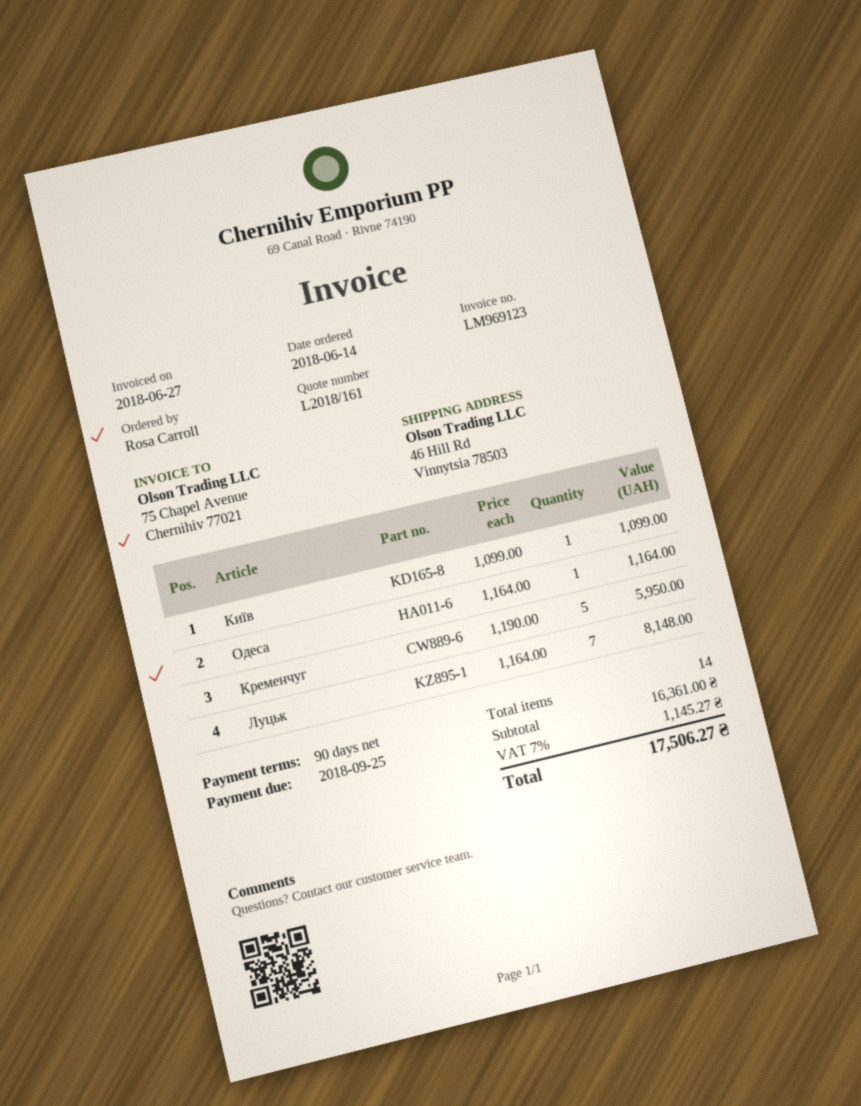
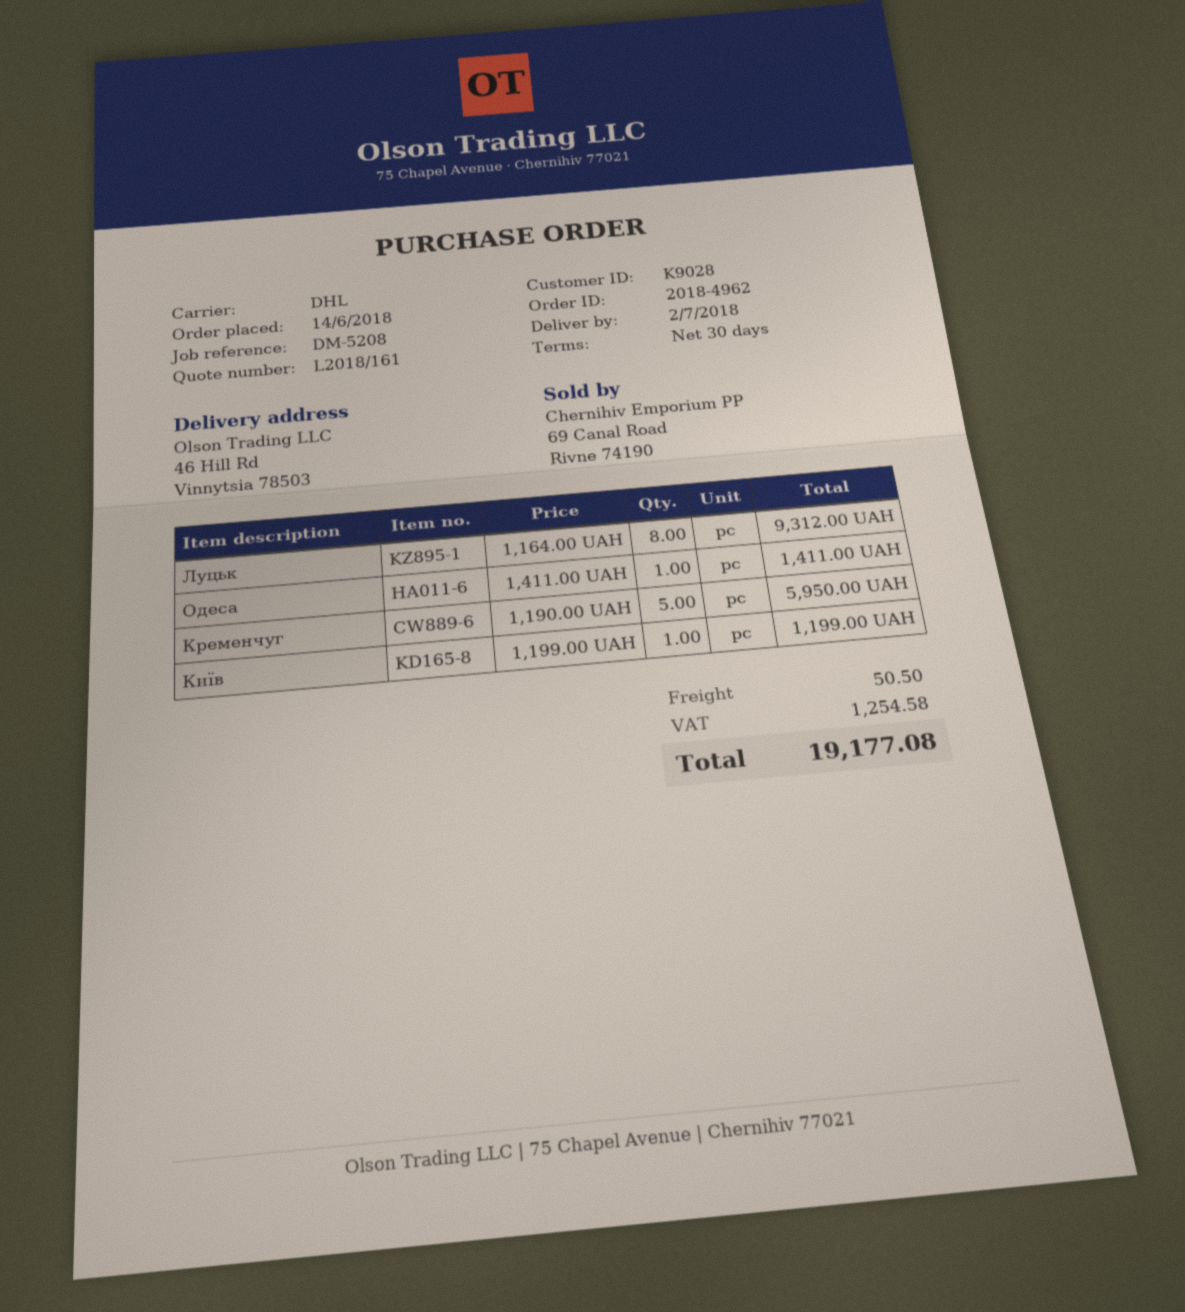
payment terms: 90 days -> 30 days
Київ: 1 x 1099.00 = 1099.00 -> 1 x 1199.00 = 1199.00
Одеса: 1 x 1164.00 = 1164.00 -> 1 x 1411.00 = 1411.00
Луцьк: 7 x 1164.00 = 8148.00 -> 8 x 1164.00 = 9312.00
shipping: none -> 50.50
tax: 1145.27 -> 1254.58
total: 17506.27 -> 19177.08

